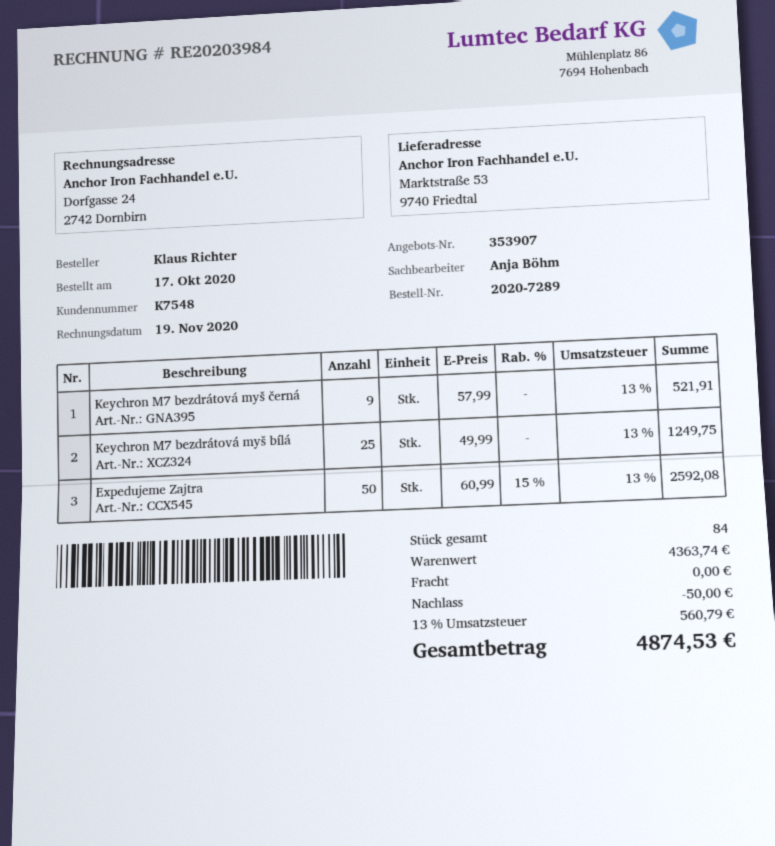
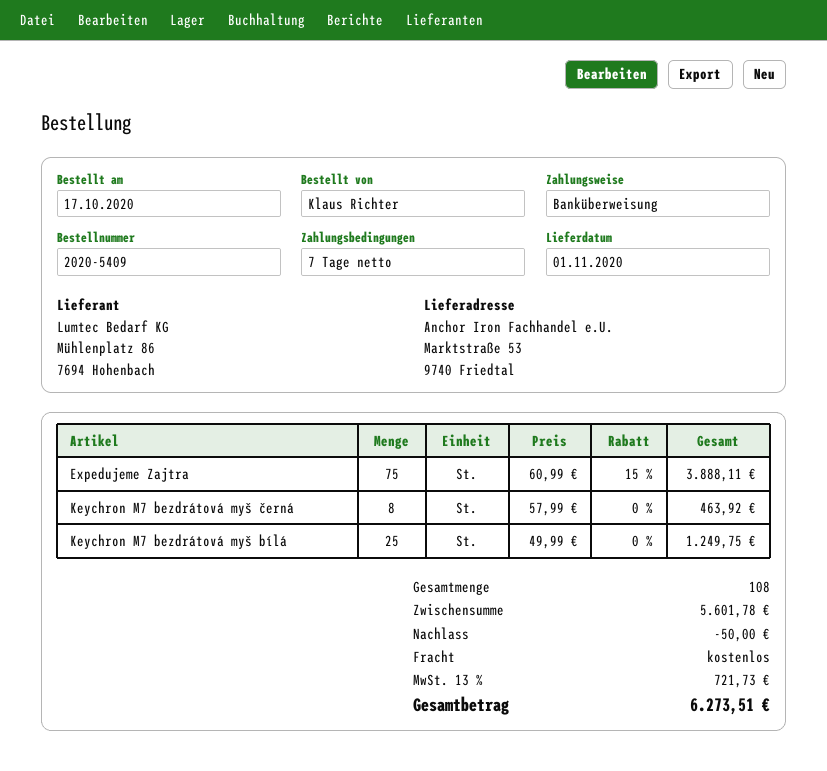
order number: 2020-7289 -> 2020-5409
Keychron M7 bezdrátová myš černá: 9 x 57.99 = 521.91 -> 8 x 57.99 = 463.92
Expedujeme Zajtra: 50 x 60.99 - 15% = 2592.08 -> 75 x 60.99 - 15% = 3888.11
total quantity: 84 -> 108
subtotal: 4363.74 -> 5601.78
tax: 13% = 560.79 -> 13% = 721.73
total: 4874.53 -> 6273.51

